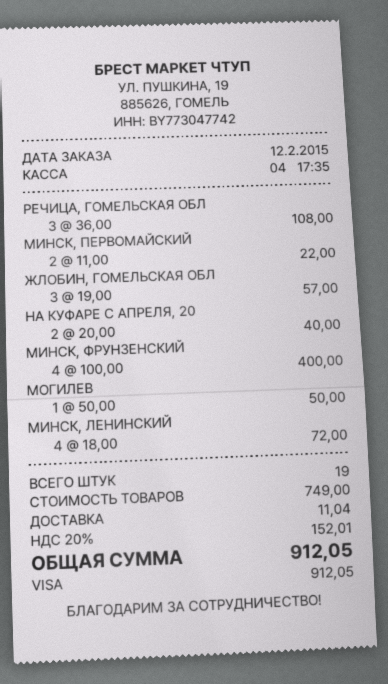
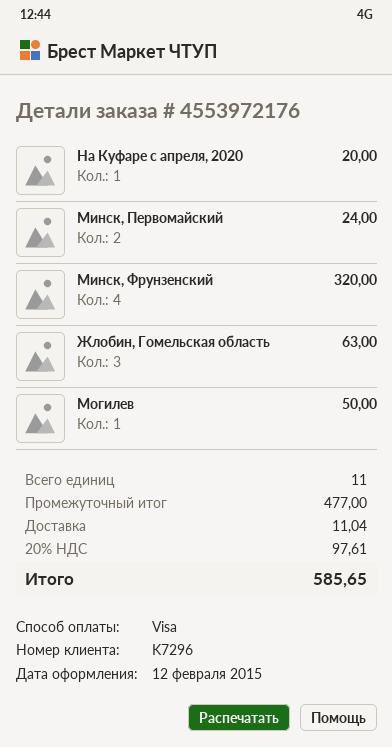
РЕЧИЦА, ГОМЕЛЬСКАЯ ОБЛ: 3 for 108.00 -> none
МИНСК, ПЕРВОМАЙСКИЙ: 2 for 22.00 -> 2 for 24.00
ЖЛОБИН, ГОМЕЛЬСКАЯ ОБЛ: 3 for 57.00 -> 3 for 63.00
НА КУФАРЕ С АПРЕЛЯ, 20: 2 for 40.00 -> 1 for 20.00
МИНСК, ФРУНЗЕНСКИЙ: 4 for 400.00 -> 4 for 320.00
МИНСК, ЛЕНИНСКИЙ: 4 for 72.00 -> none
total quantity: 19 -> 11
subtotal: 749.00 -> 477.00
tax: 20% = 152.01 -> 20% = 97.61
total: 912.05 -> 585.65

